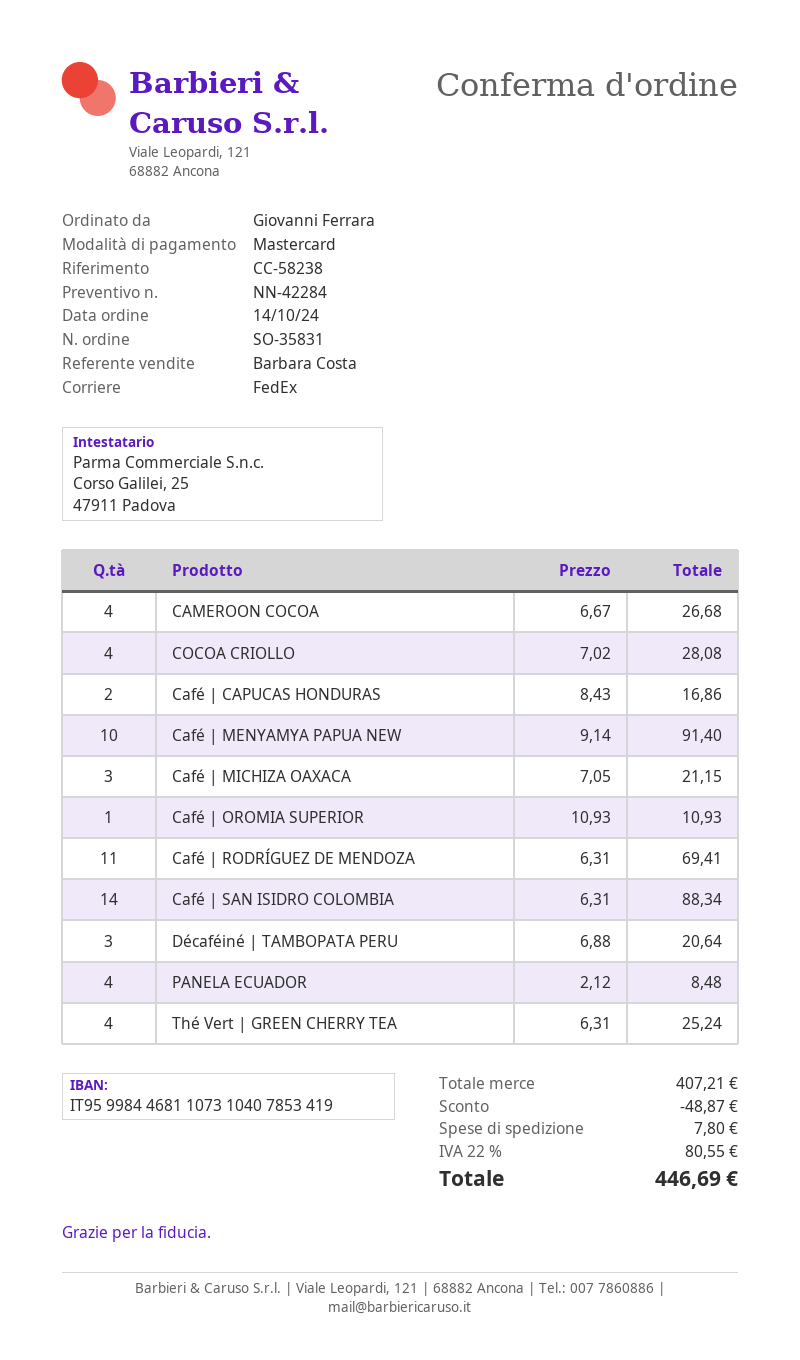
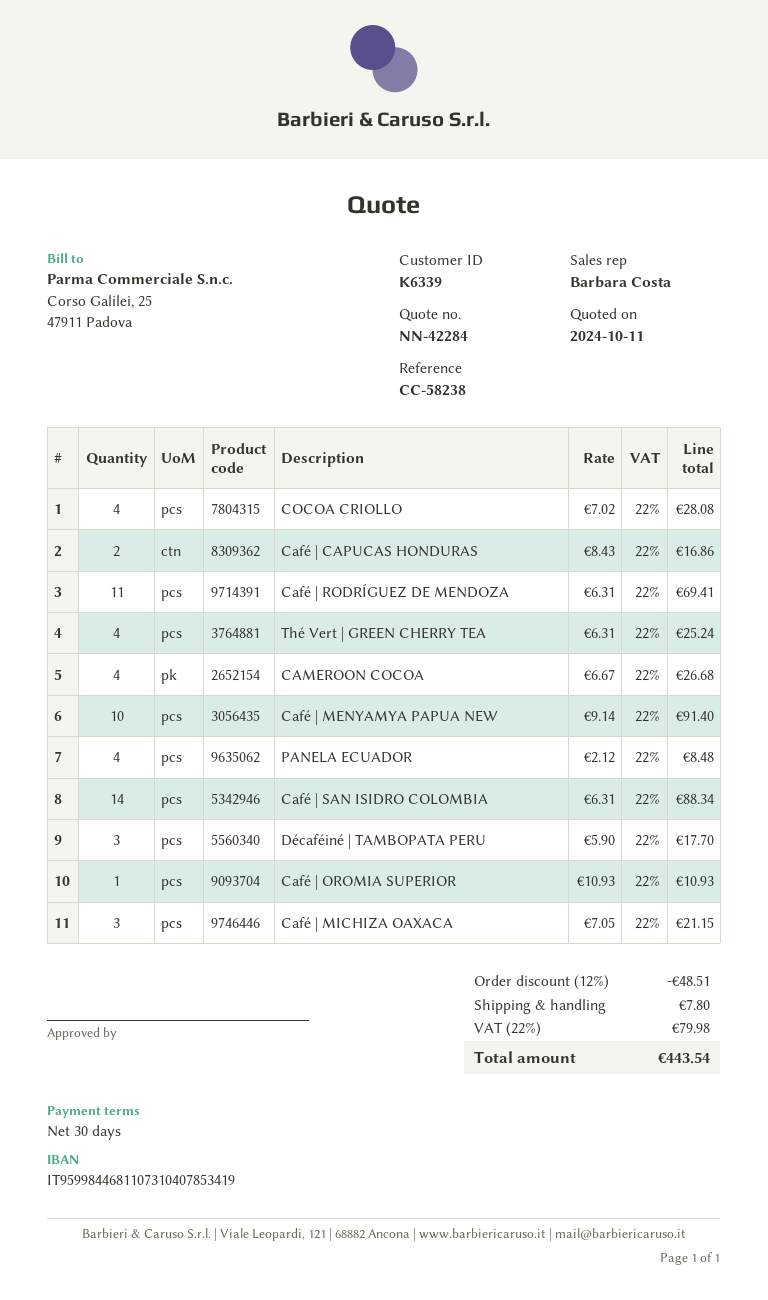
Décaféiné | TAMBOPATA PERU: 3 x 6.88 = 20.64 -> 3 x 5.90 = 17.70
discount: 48.87 -> 48.51
tax: 22% = 80.55 -> 22% = 79.98
total: 446.69 -> 443.54

